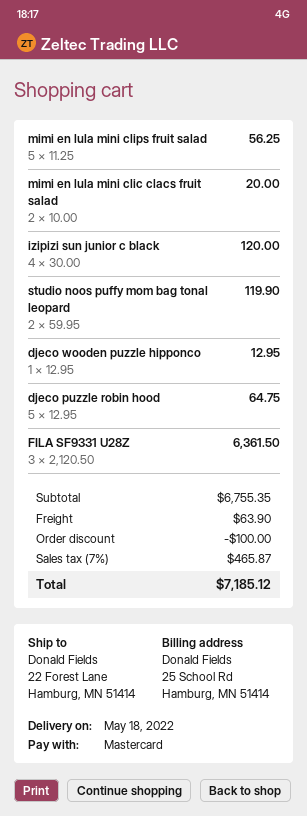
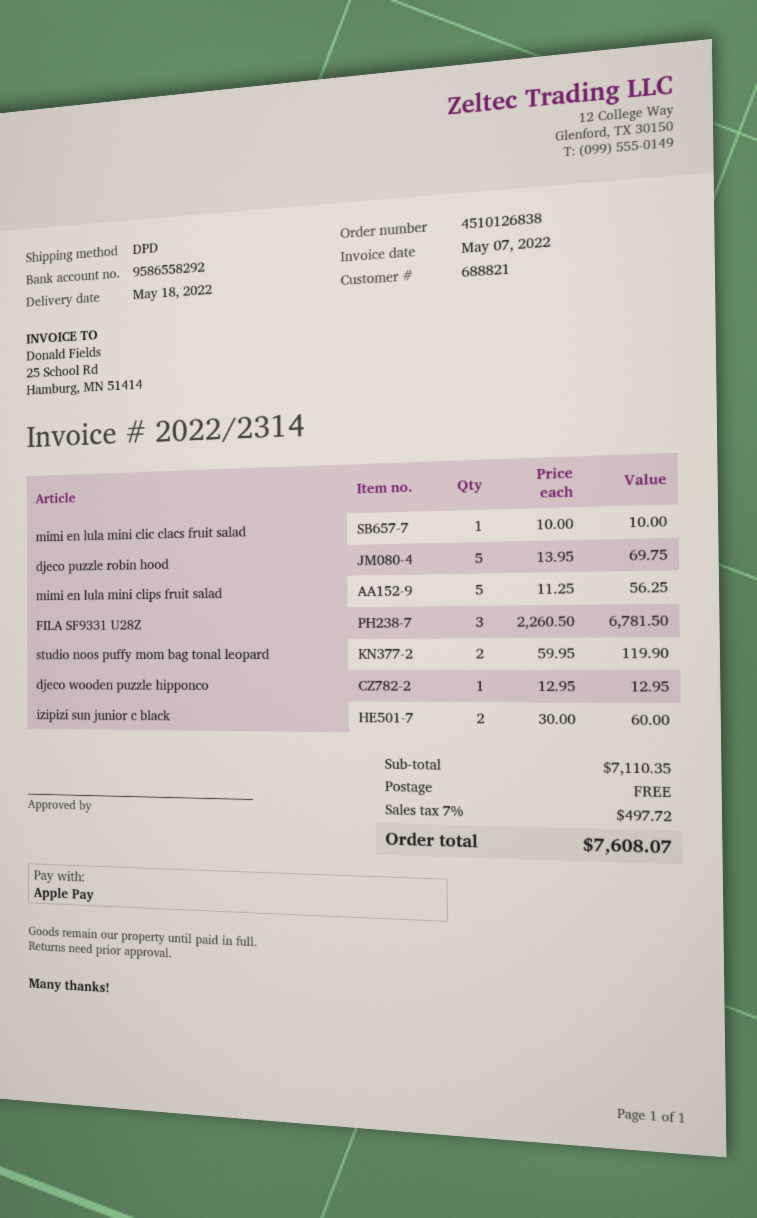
payment method: Mastercard -> Apple Pay
mimi en lula mini clic clacs fruit salad: 2 x 10.00 = 20.00 -> 1 x 10.00 = 10.00
izipizi sun junior c black: 4 x 30.00 = 120.00 -> 2 x 30.00 = 60.00
djeco puzzle robin hood: 5 x 12.95 = 64.75 -> 5 x 13.95 = 69.75
FILA SF9331 U28Z: 3 x 2120.50 = 6361.50 -> 3 x 2260.50 = 6781.50
subtotal: 6755.35 -> 7110.35
discount: 100.00 -> none
shipping: 63.90 -> 0.00
tax: 7% = 465.87 -> 7% = 497.72
total: 7185.12 -> 7608.07

